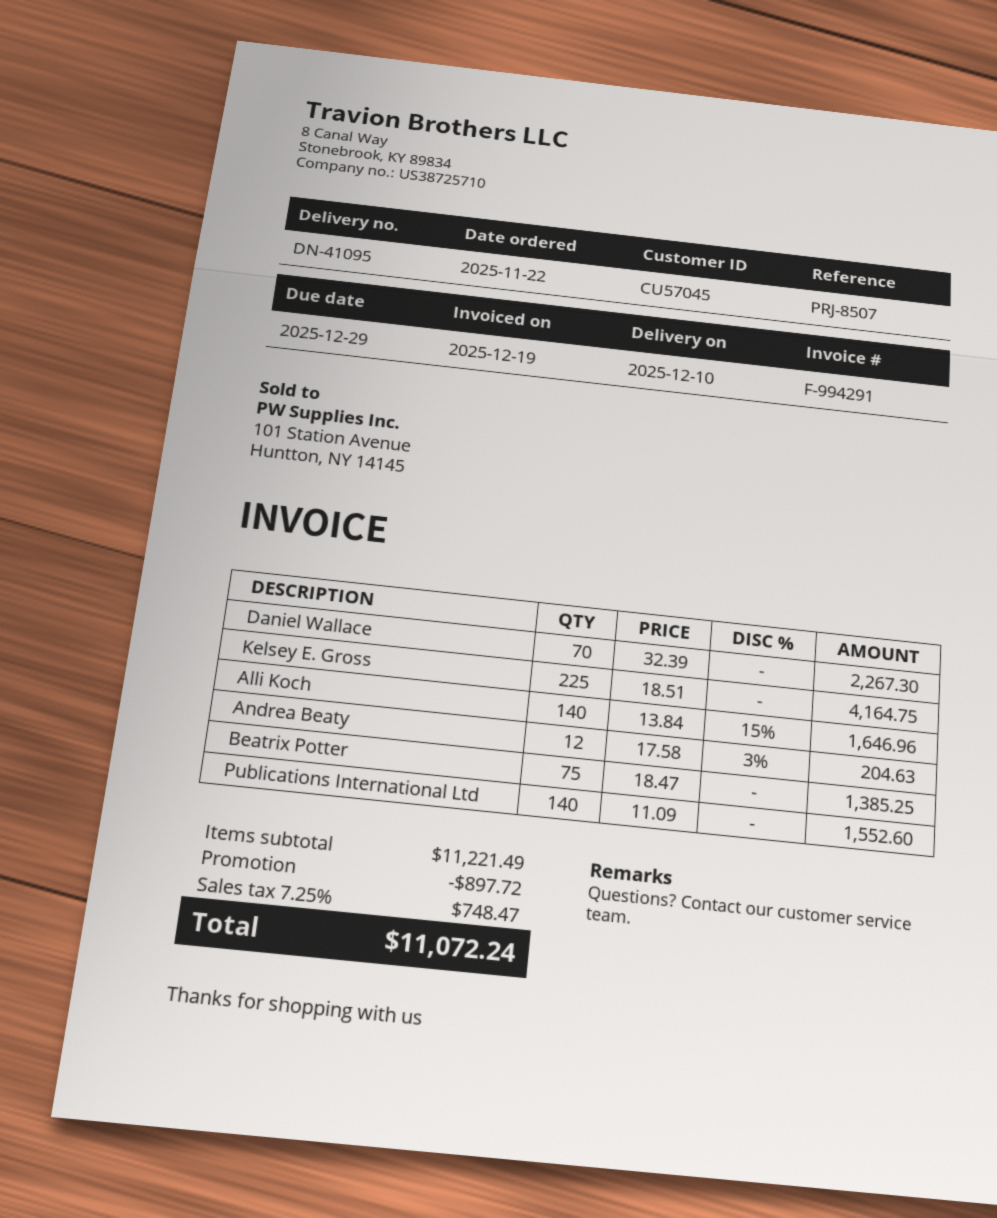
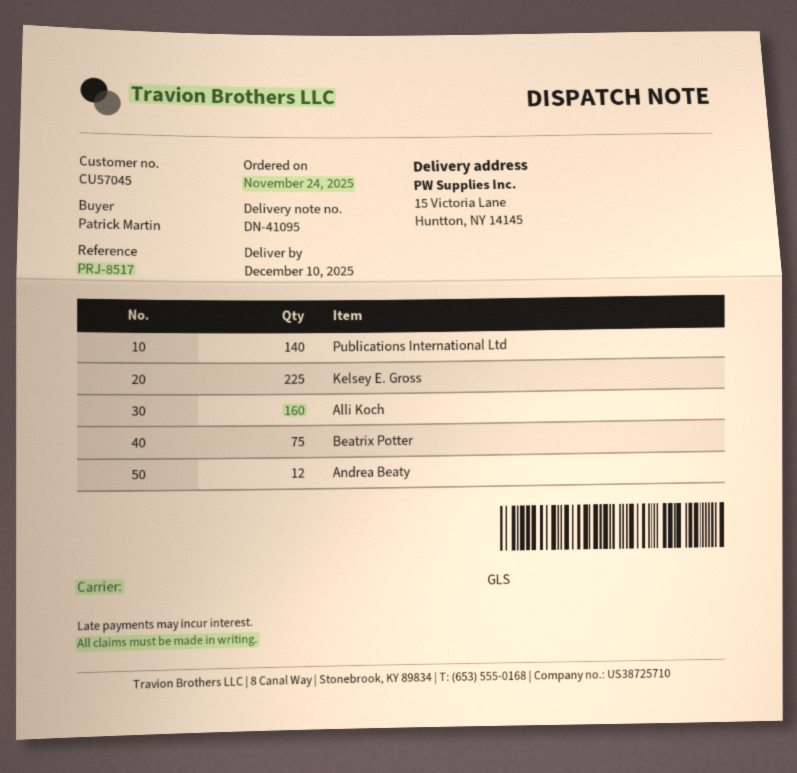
order date: 2025-11-22 -> 2025-11-24
reference: PRJ-8507 -> PRJ-8517
Daniel Wallace: 70 -> none
Alli Koch: 140 -> 160

